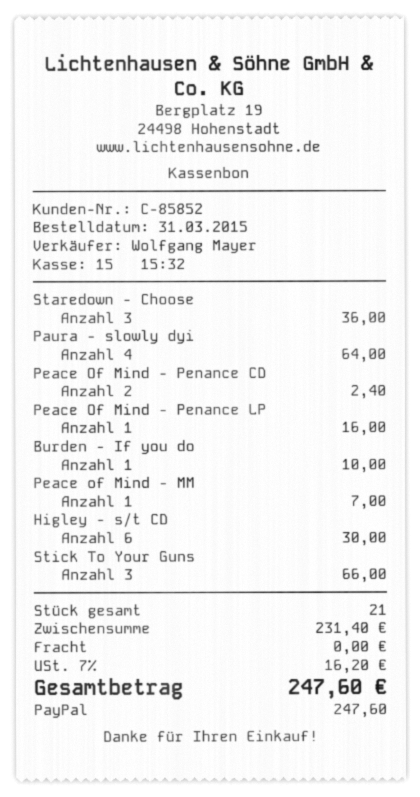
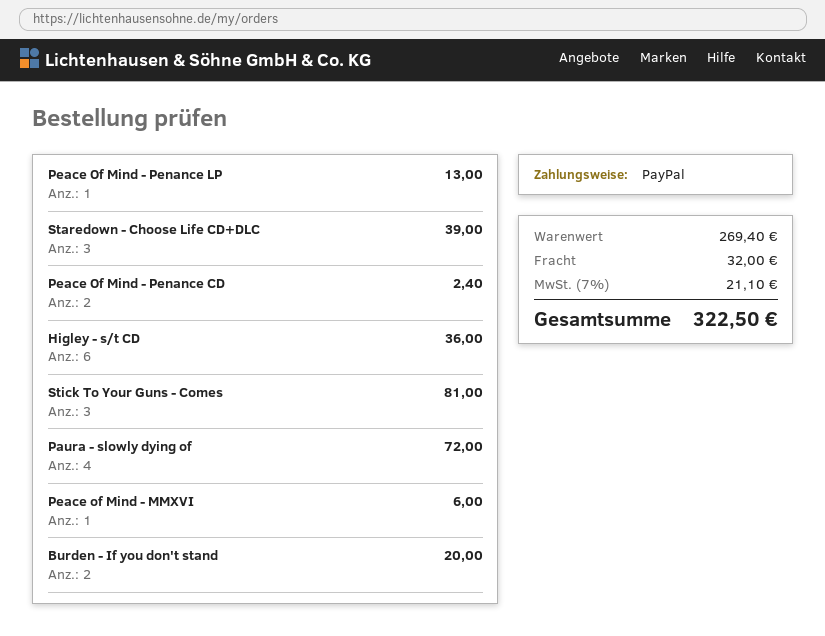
Staredown - Choose: 3 for 36.00 -> 3 for 39.00
Paura - slowly dyi: 4 for 64.00 -> 4 for 72.00
Peace Of Mind - Penance LP: 1 for 16.00 -> 1 for 13.00
Burden - If you do: 1 for 10.00 -> 2 for 20.00
Peace of Mind - MM: 1 for 7.00 -> 1 for 6.00
Higley - s/t CD: 6 for 30.00 -> 6 for 36.00
Stick To Your Guns: 3 for 66.00 -> 3 for 81.00
subtotal: 231.40 -> 269.40
shipping: 0.00 -> 32.00
tax: 7% = 16.20 -> 7% = 21.10
total: 247.60 -> 322.50

